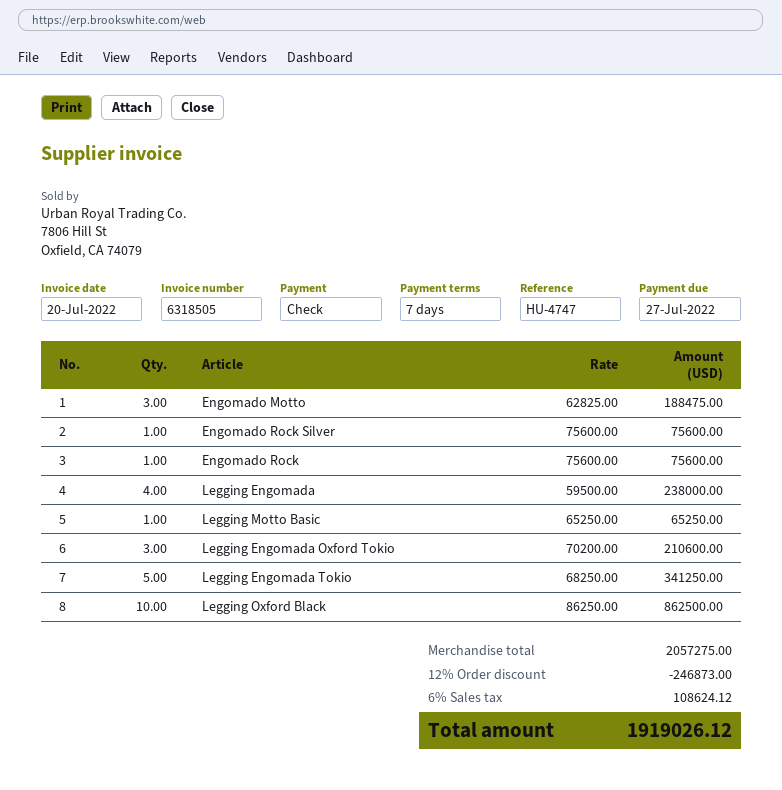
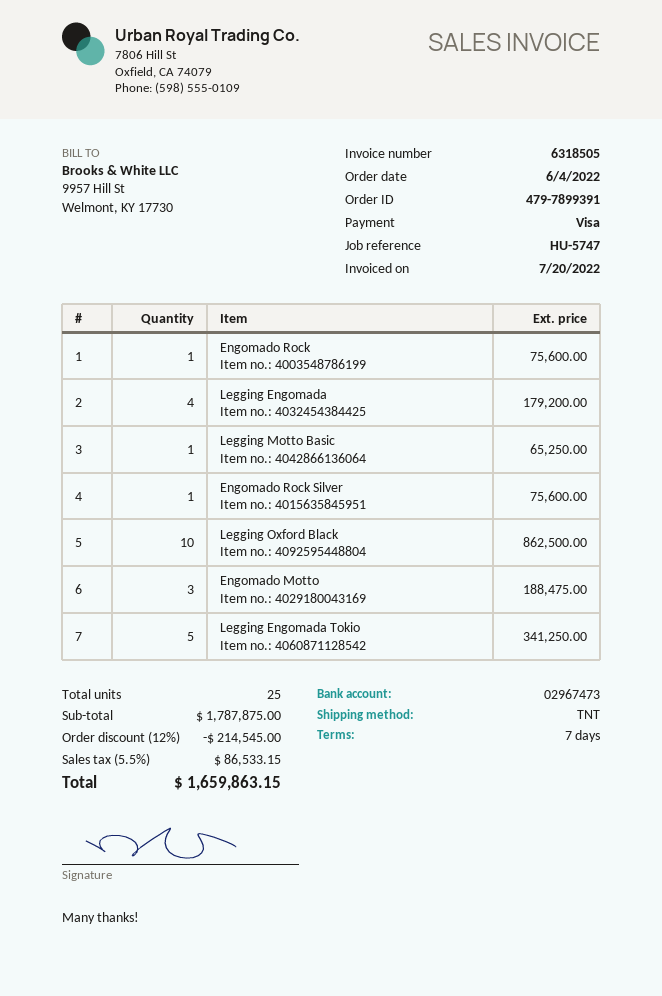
reference: HU-4747 -> HU-5747
payment method: cheque -> Visa
Legging Engomada: 4 for 238000.00 -> 4 for 179200.00
Legging Engomada Oxford Tokio: 3 for 210600.00 -> none
subtotal: 2057275.00 -> 1787875.00
discount: 12% = 246873.00 -> 12% = 214545.00
tax: 6% = 108624.12 -> 5.5% = 86533.15
total: 1919026.12 -> 1659863.15

